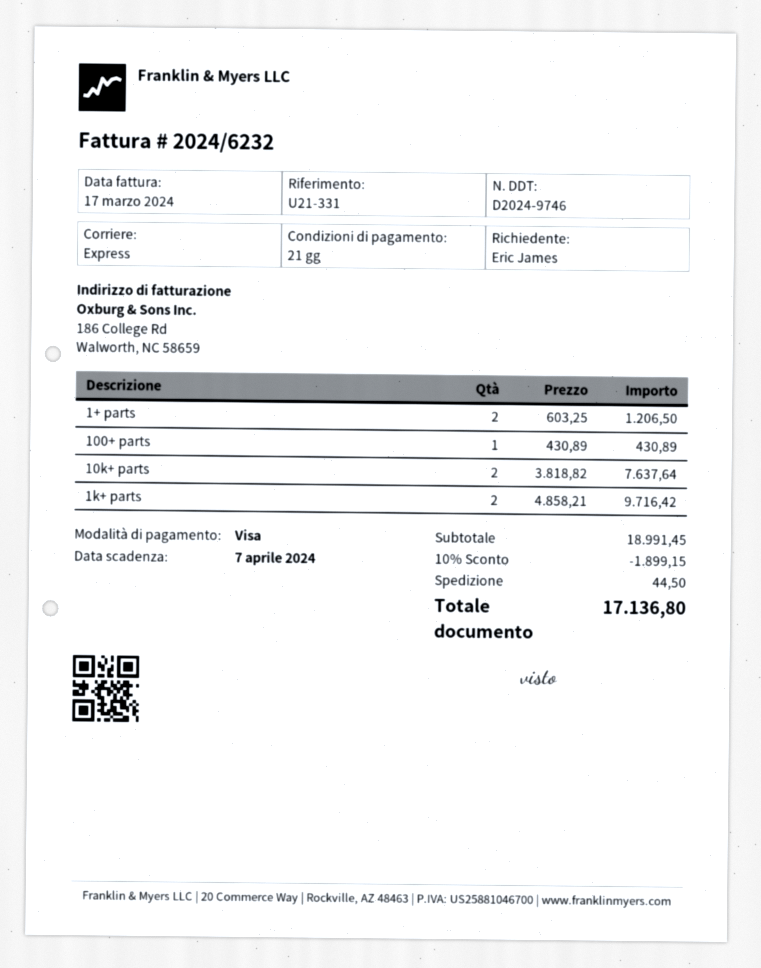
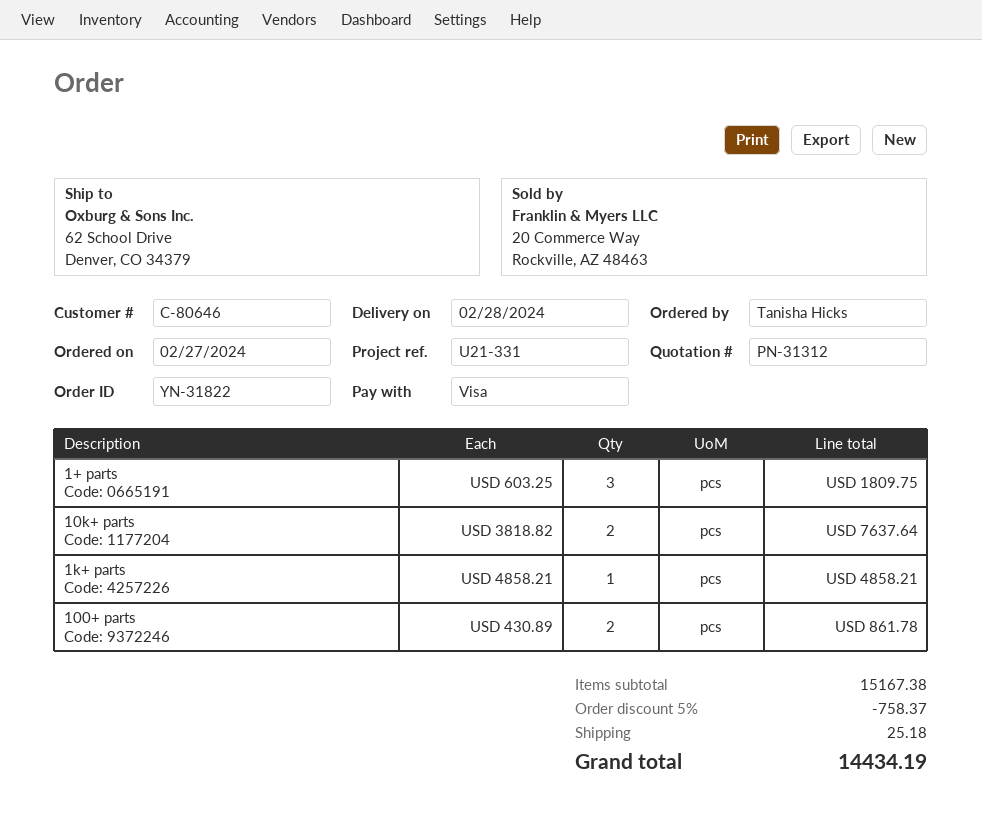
ordered by: Eric James -> Tanisha Hicks
1+ parts: 2 x 603.25 = 1206.50 -> 3 x 603.25 = 1809.75
100+ parts: 1 x 430.89 = 430.89 -> 2 x 430.89 = 861.78
1k+ parts: 2 x 4858.21 = 9716.42 -> 1 x 4858.21 = 4858.21
subtotal: 18991.45 -> 15167.38
discount: 10% = 1899.15 -> 5% = 758.37
shipping: 44.50 -> 25.18
total: 17136.80 -> 14434.19

